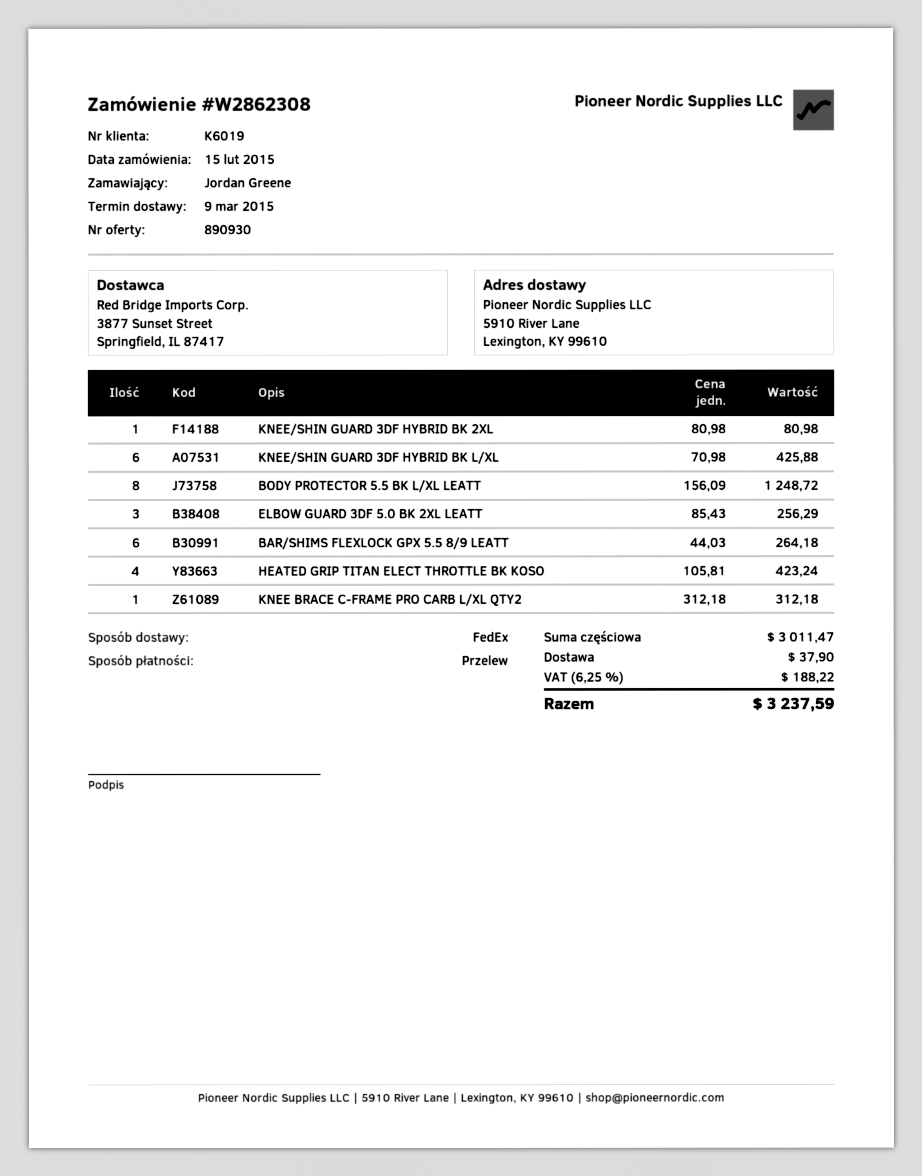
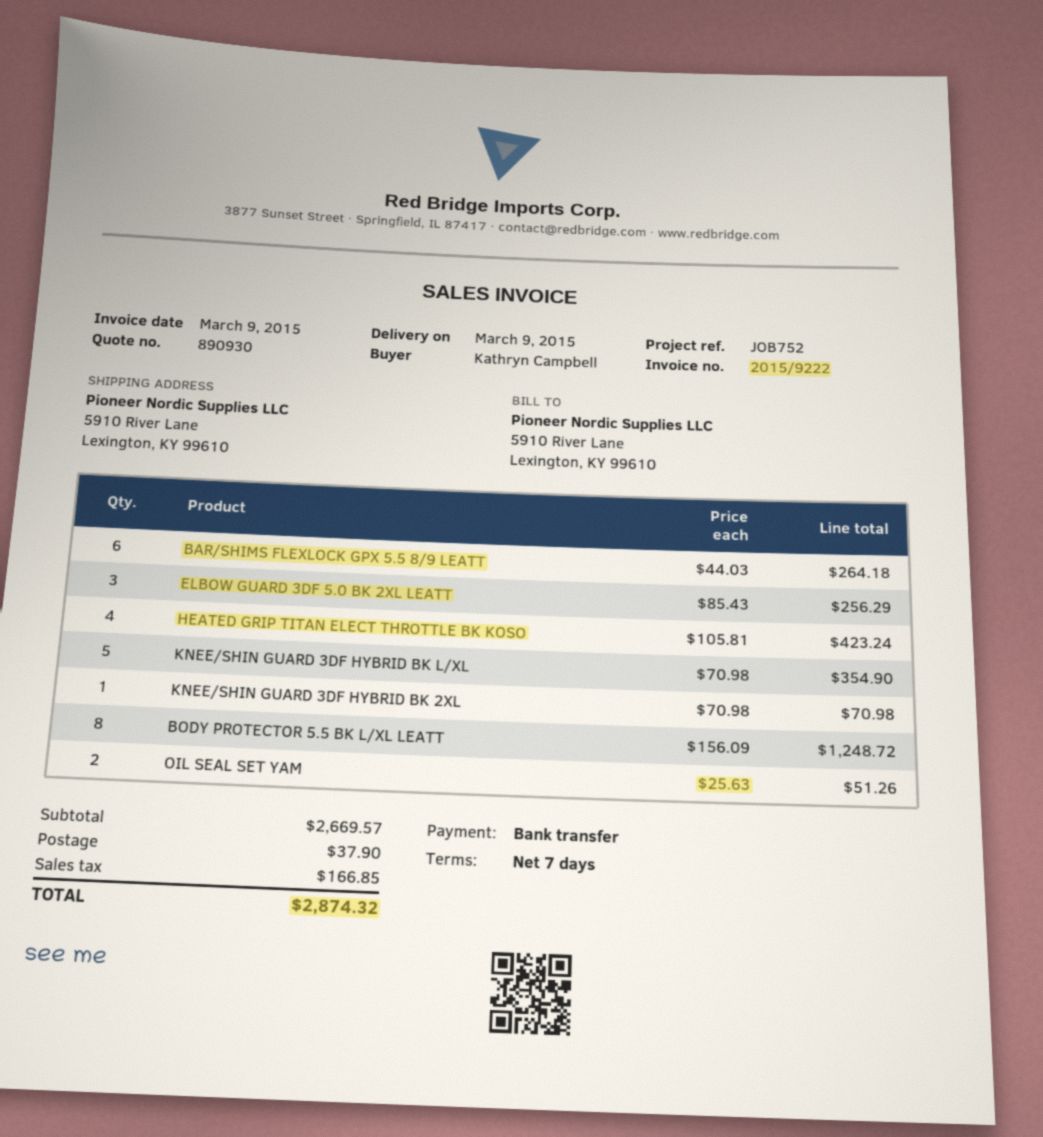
ordered by: Jordan Greene -> Kathryn Campbell
KNEE/SHIN GUARD 3DF HYBRID BK 2XL: 1 x 80.98 = 80.98 -> 1 x 70.98 = 70.98
KNEE/SHIN GUARD 3DF HYBRID BK L/XL: 6 x 70.98 = 425.88 -> 5 x 70.98 = 354.90
KNEE BRACE C-FRAME PRO CARB L/XL QTY2: 1 x 312.18 = 312.18 -> none
OIL SEAL SET YAM: none -> 2 x 25.63 = 51.26
subtotal: 3011.47 -> 2669.57
tax: 188.22 -> 166.85
total: 3237.59 -> 2874.32

